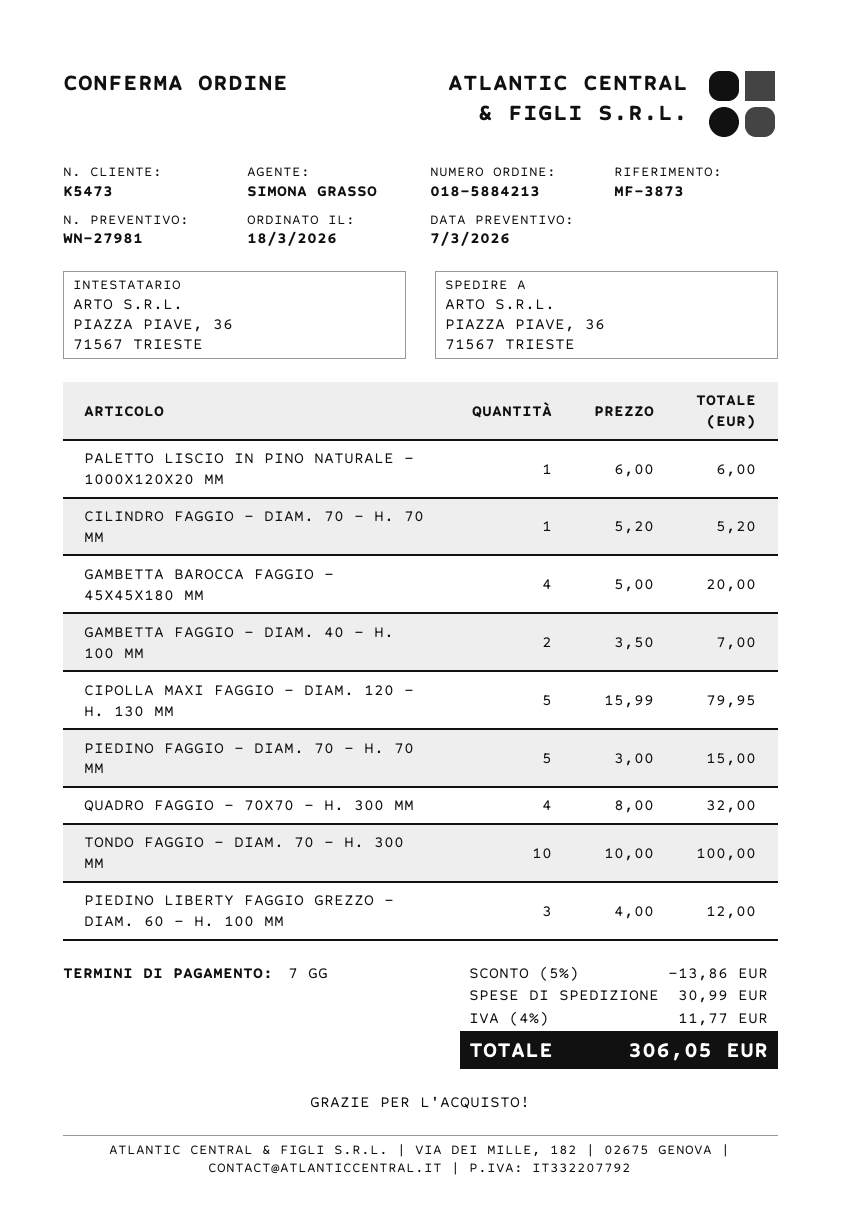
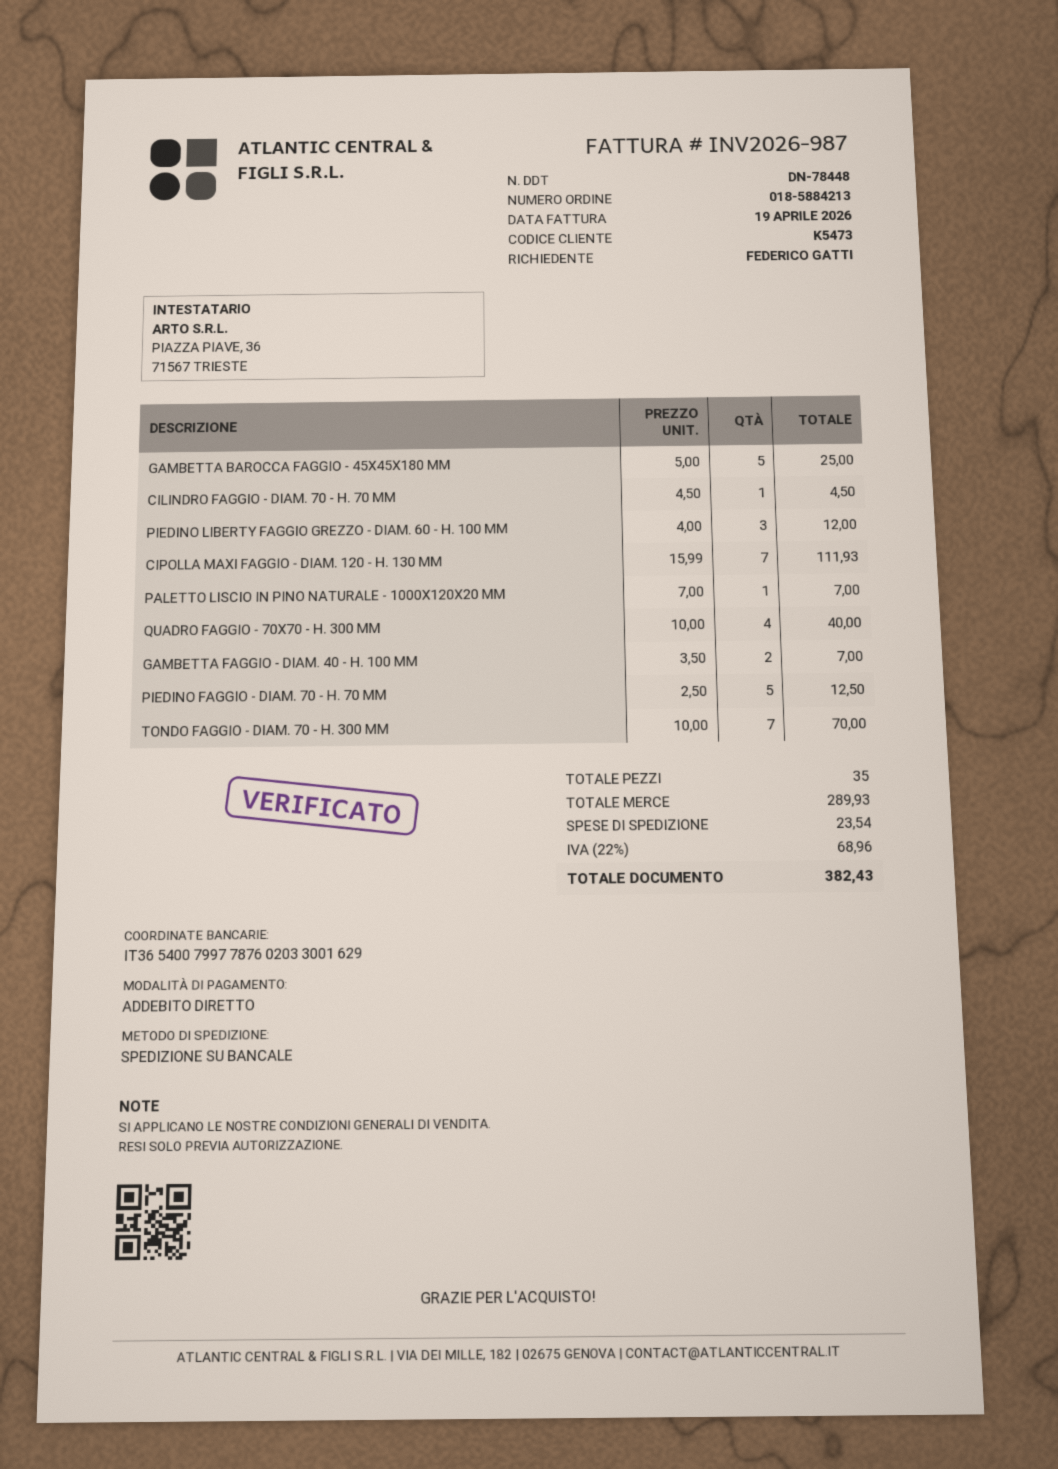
PALETTO LISCIO IN PINO NATURALE - 1000X120X20 MM: 1 x 6.00 = 6.00 -> 1 x 7.00 = 7.00
CILINDRO FAGGIO - DIAM. 70 - H. 70 MM: 1 x 5.20 = 5.20 -> 1 x 4.50 = 4.50
GAMBETTA BAROCCA FAGGIO - 45X45X180 MM: 4 x 5.00 = 20.00 -> 5 x 5.00 = 25.00
CIPOLLA MAXI FAGGIO - DIAM. 120 - H. 130 MM: 5 x 15.99 = 79.95 -> 7 x 15.99 = 111.93
PIEDINO FAGGIO - DIAM. 70 - H. 70 MM: 5 x 3.00 = 15.00 -> 5 x 2.50 = 12.50
QUADRO FAGGIO - 70X70 - H. 300 MM: 4 x 8.00 = 32.00 -> 4 x 10.00 = 40.00
TONDO FAGGIO - DIAM. 70 - H. 300 MM: 10 x 10.00 = 100.00 -> 7 x 10.00 = 70.00
discount: 5% = 13.86 -> none
shipping: 30.99 -> 23.54
tax: 4% = 11.77 -> 22% = 68.96
total: 306.05 -> 382.43

